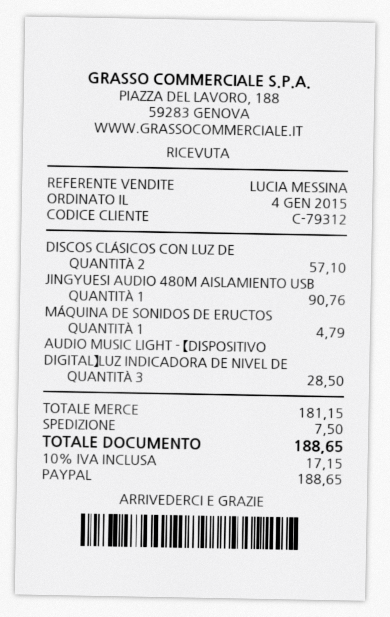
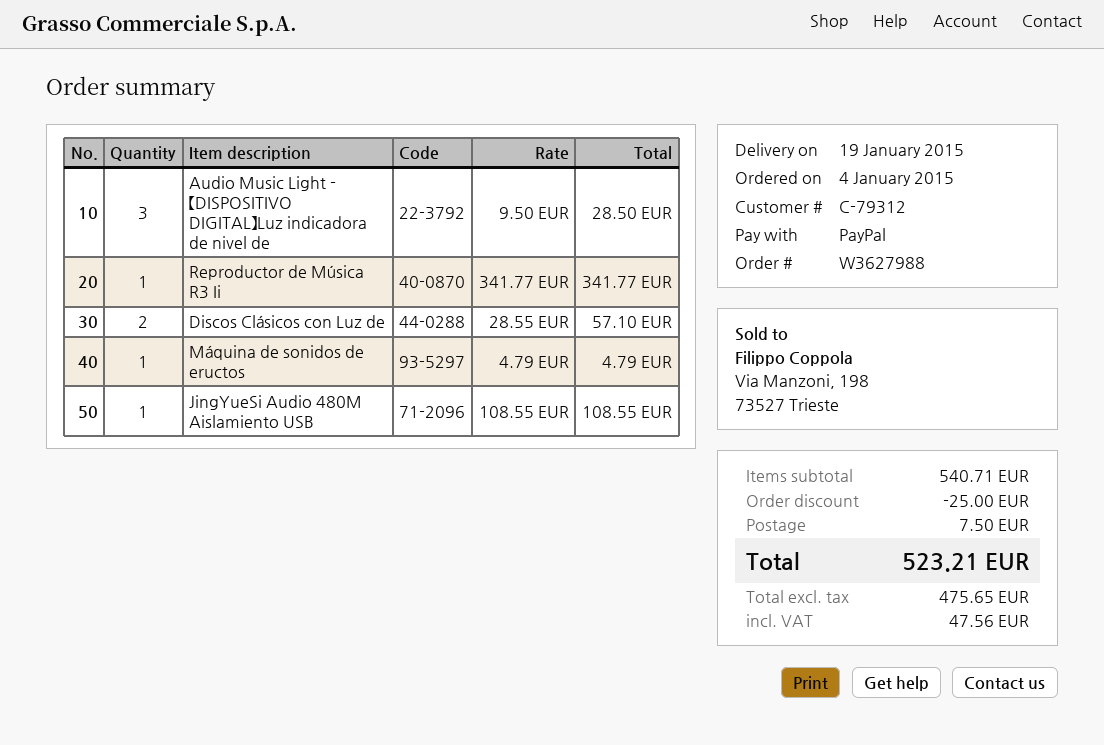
JINGYUESI AUDIO 480M AISLAMIENTO USB: 1 for 90.76 -> 1 for 108.55
Reproductor de Música R3 Ii: none -> 1 for 341.77
subtotal: 181.15 -> 540.71
discount: none -> 25.00
tax: 17.15 -> 47.56
total: 188.65 -> 523.21

